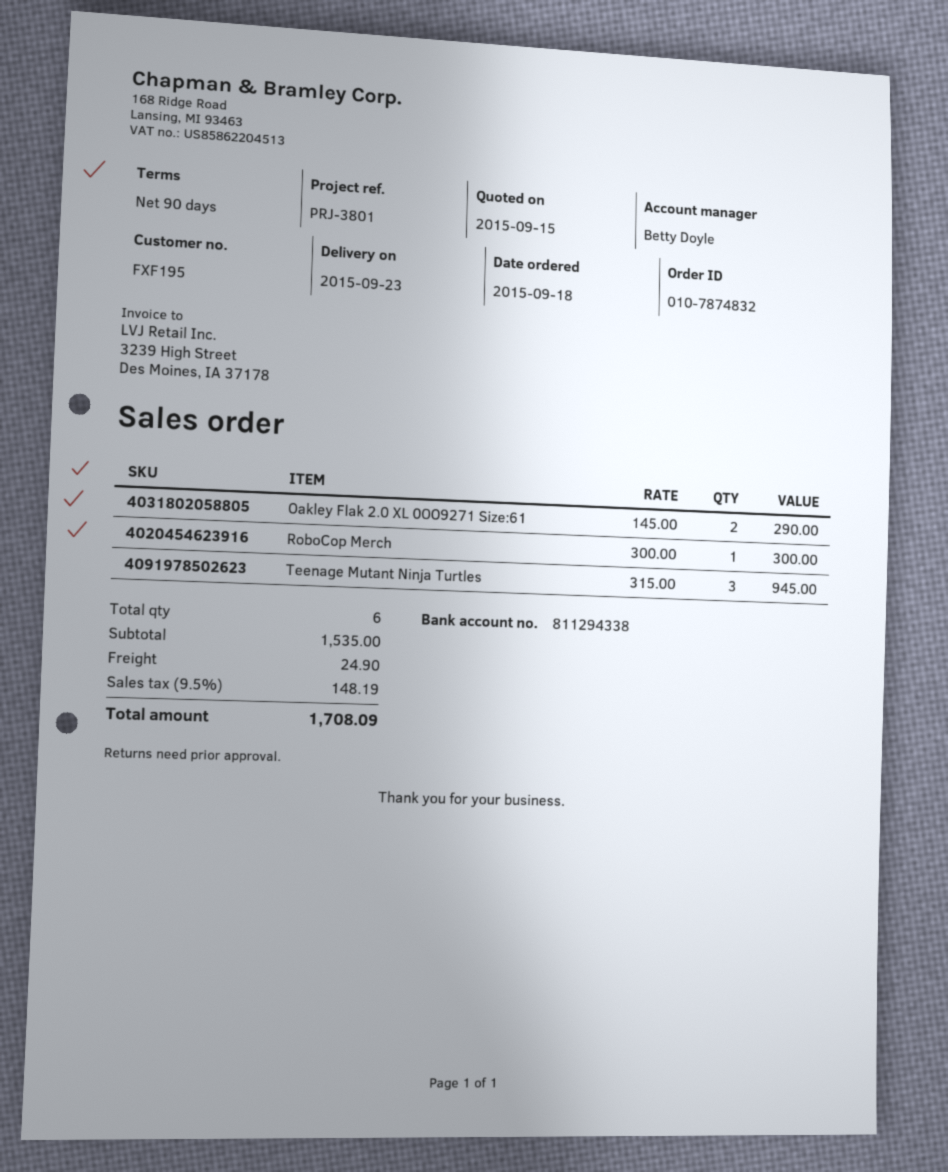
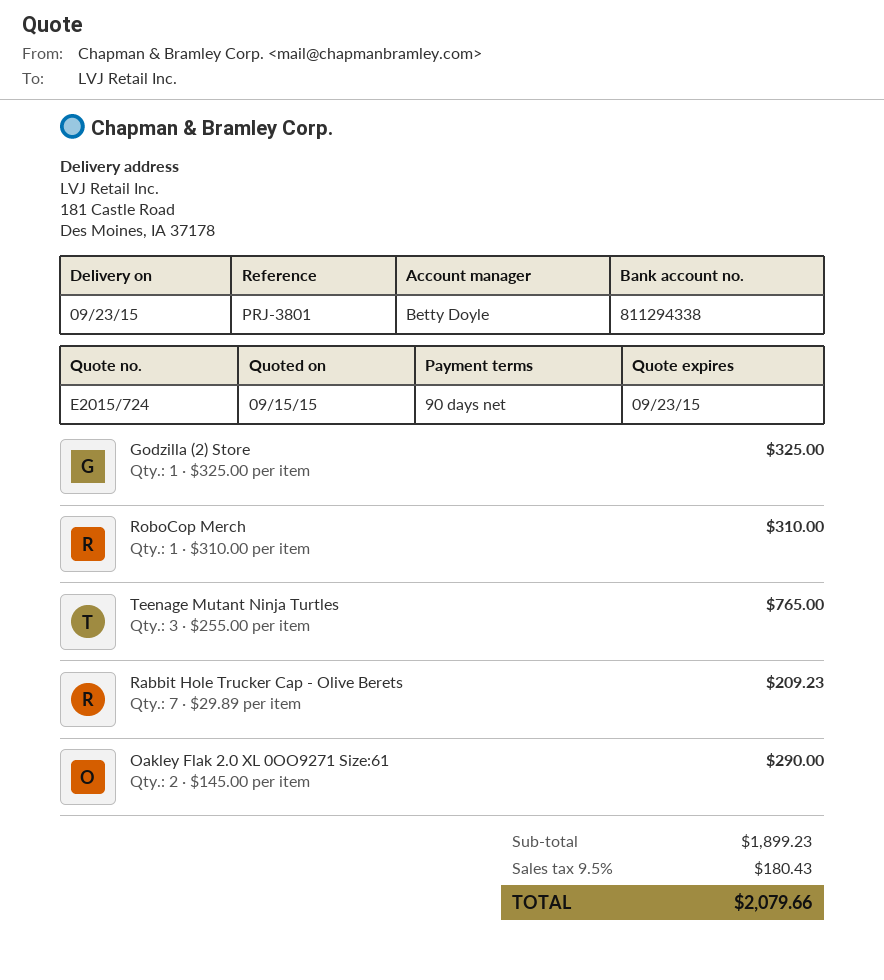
RoboCop Merch: 1 x 300.00 = 300.00 -> 1 x 310.00 = 310.00
Teenage Mutant Ninja Turtles: 3 x 315.00 = 945.00 -> 3 x 255.00 = 765.00
Godzilla (2) Store: none -> 1 x 325.00 = 325.00
Rabbit Hole Trucker Cap - Olive Berets: none -> 7 x 29.89 = 209.23
subtotal: 1535.00 -> 1899.23
shipping: 24.90 -> none
tax: 9.5% = 148.19 -> 9.5% = 180.43
total: 1708.09 -> 2079.66

